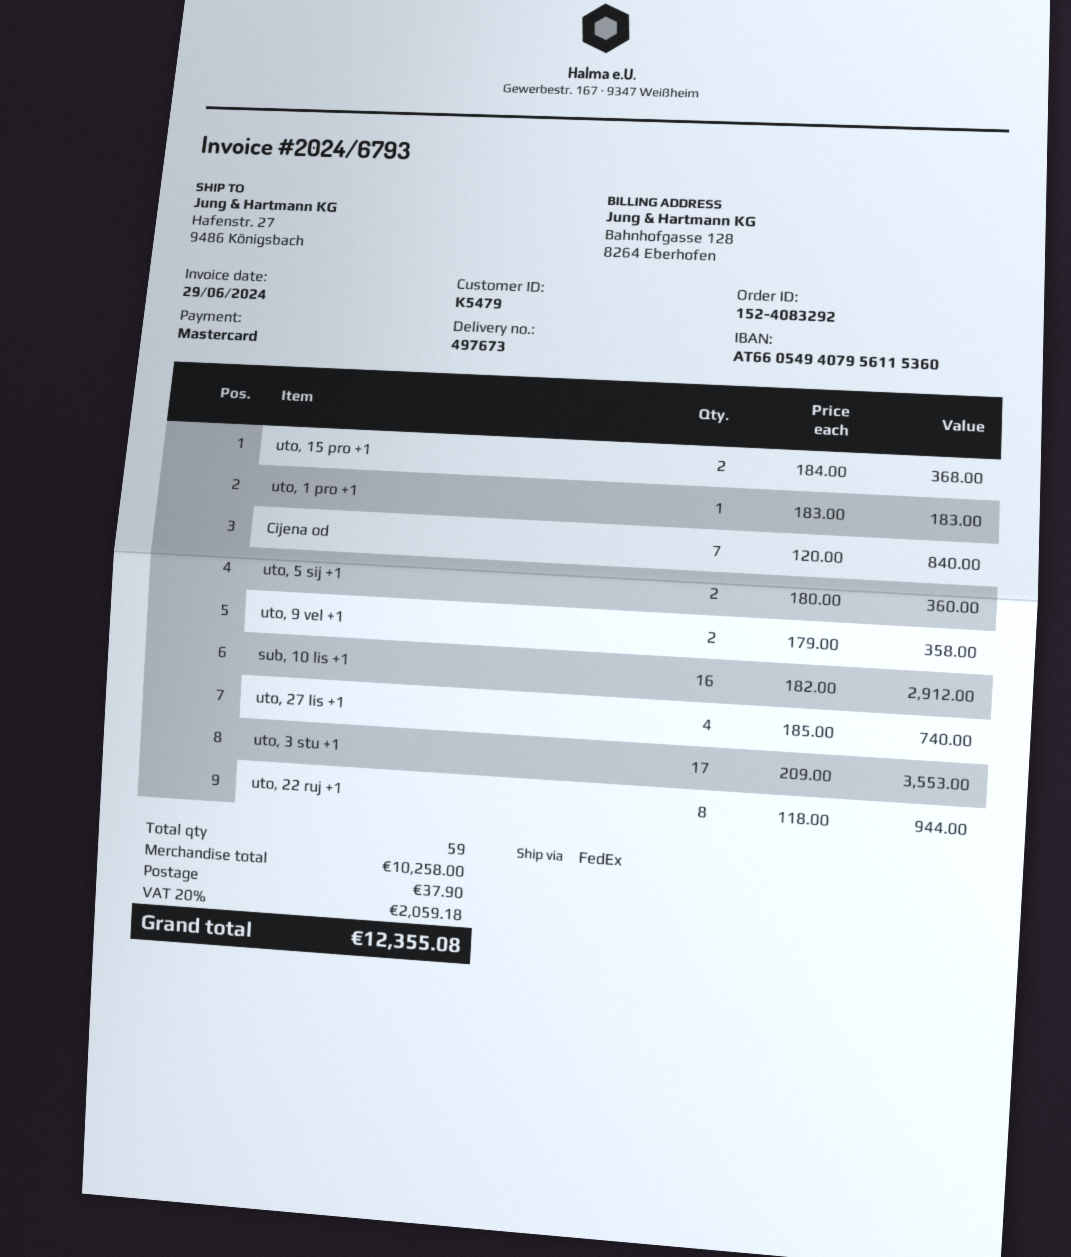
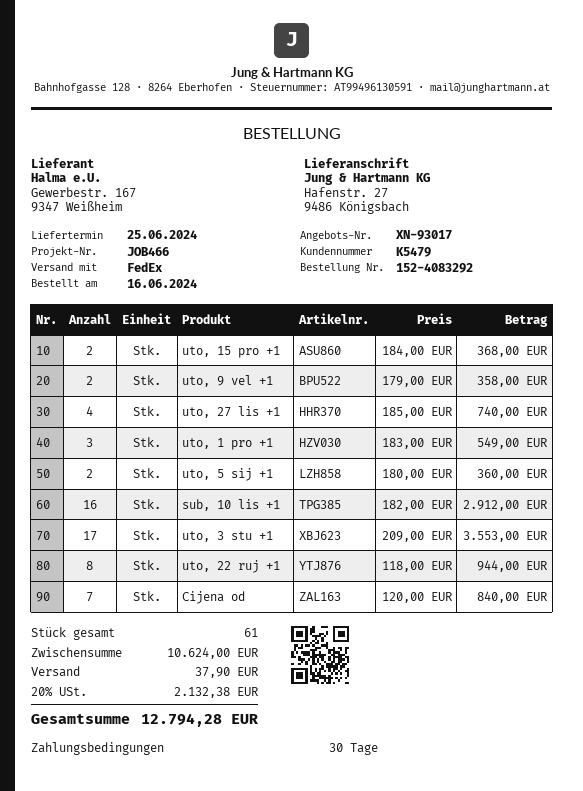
uto, 1 pro +1: 1 x 183.00 = 183.00 -> 3 x 183.00 = 549.00
total quantity: 59 -> 61
subtotal: 10258.00 -> 10624.00
tax: 20% = 2059.18 -> 20% = 2132.38
total: 12355.08 -> 12794.28

